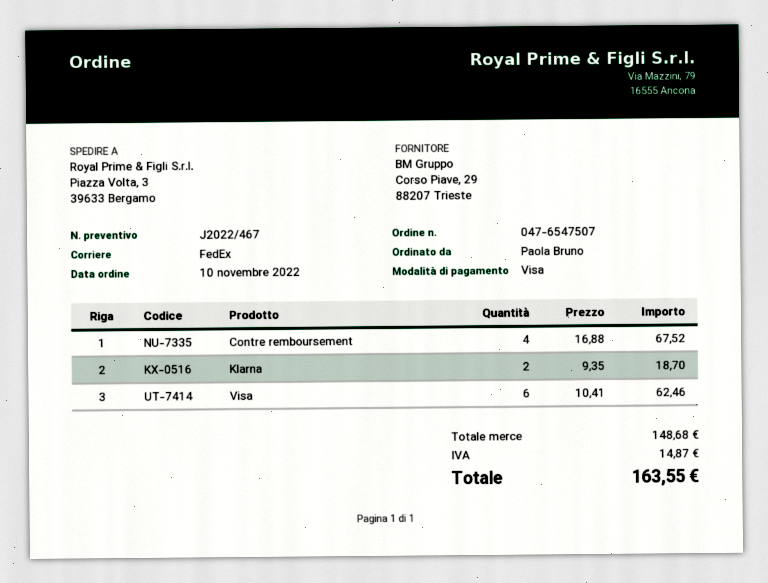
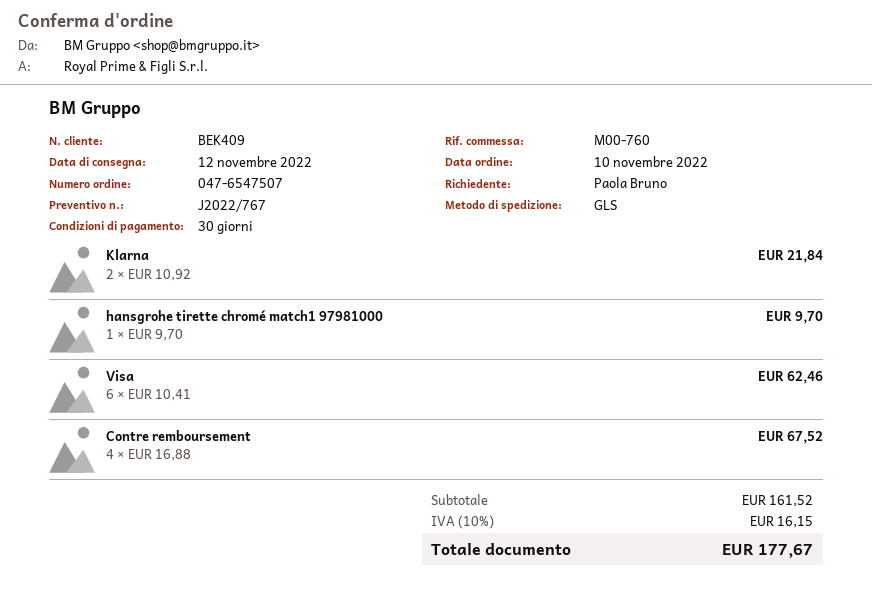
quote number: J2022/467 -> J2022/767
shipping method: FedEx -> GLS
Klarna: 2 x 9.35 = 18.70 -> 2 x 10.92 = 21.84
hansgrohe tirette chromé match1 97981000: none -> 1 x 9.70 = 9.70
subtotal: 148.68 -> 161.52
tax: 14.87 -> 16.15
total: 163.55 -> 177.67

